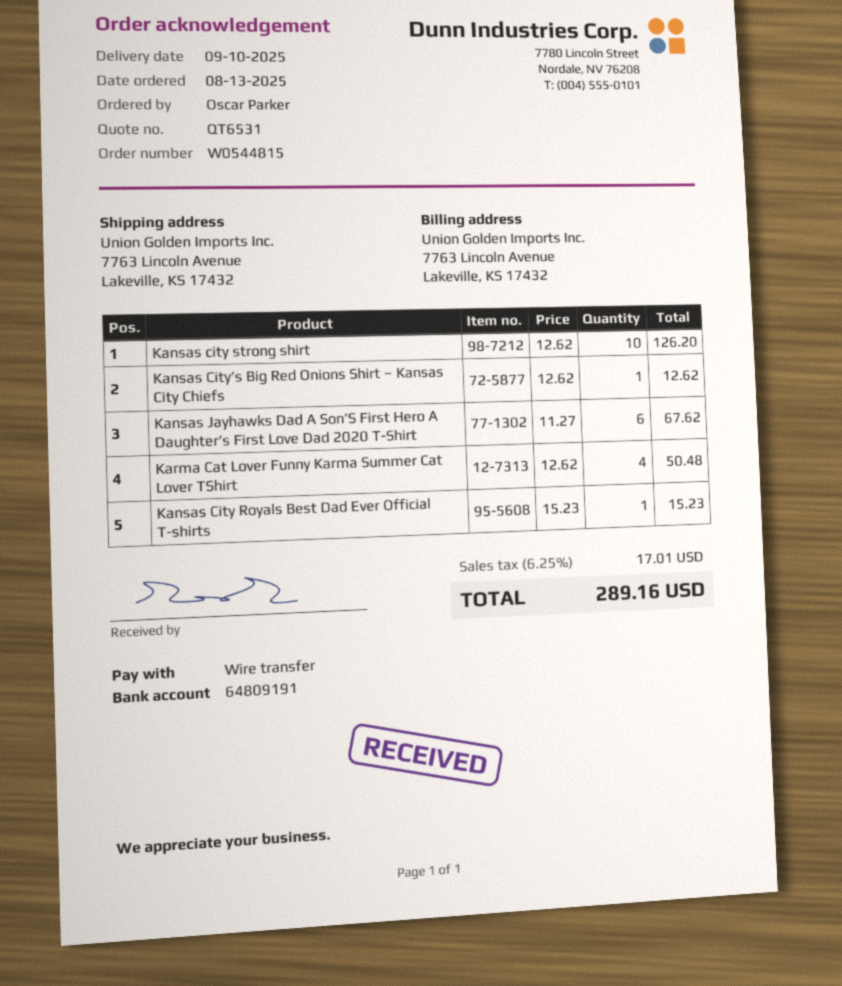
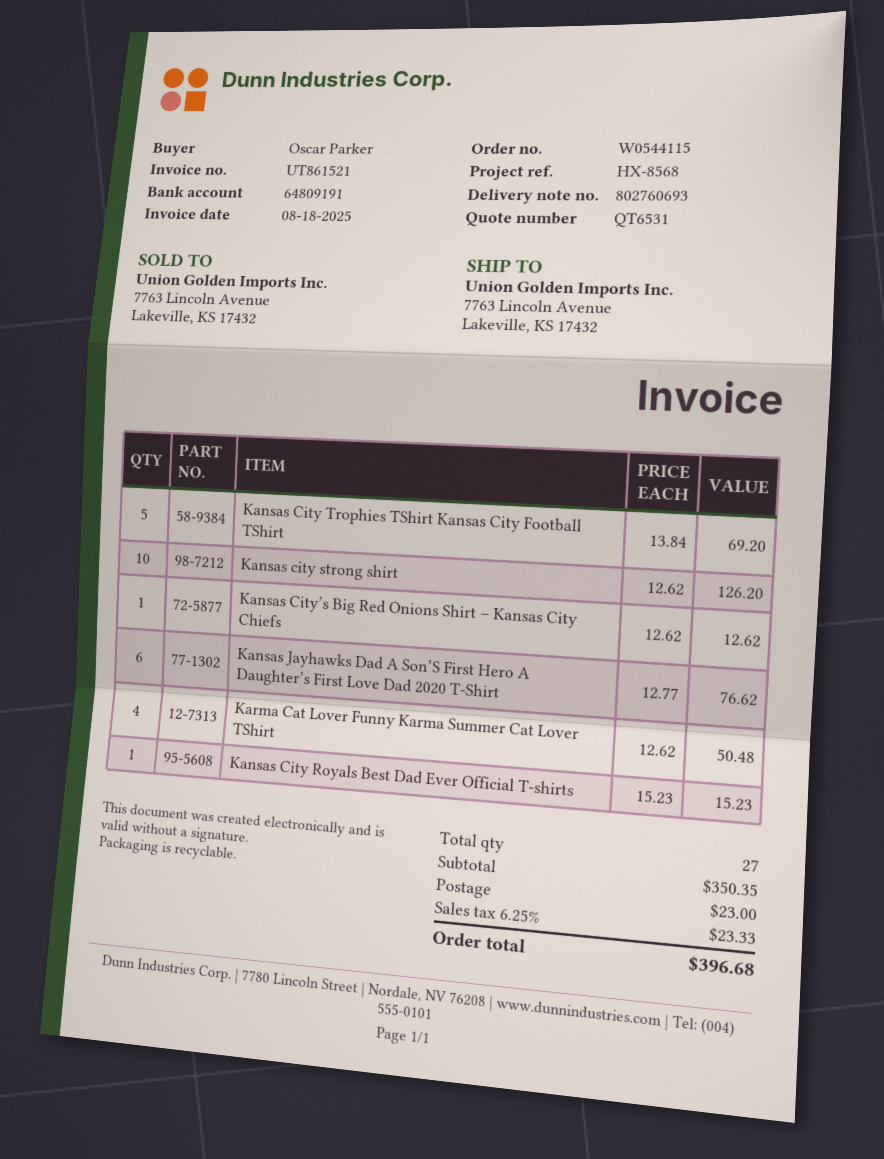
order number: W0544815 -> W0544115
Kansas Jayhawks Dad A Son’S First Hero A Daughter’s First Love Dad 2020 T-Shirt: 6 x 11.27 = 67.62 -> 6 x 12.77 = 76.62
Kansas City Trophies TShirt Kansas City Football TShirt: none -> 5 x 13.84 = 69.20
shipping: none -> 23.00
tax: 6.25% = 17.01 -> 6.25% = 23.33
total: 289.16 -> 396.68

